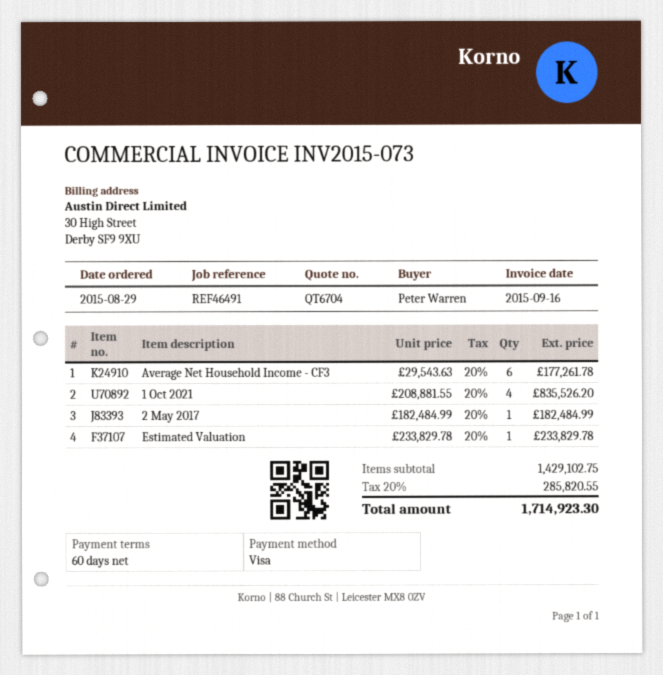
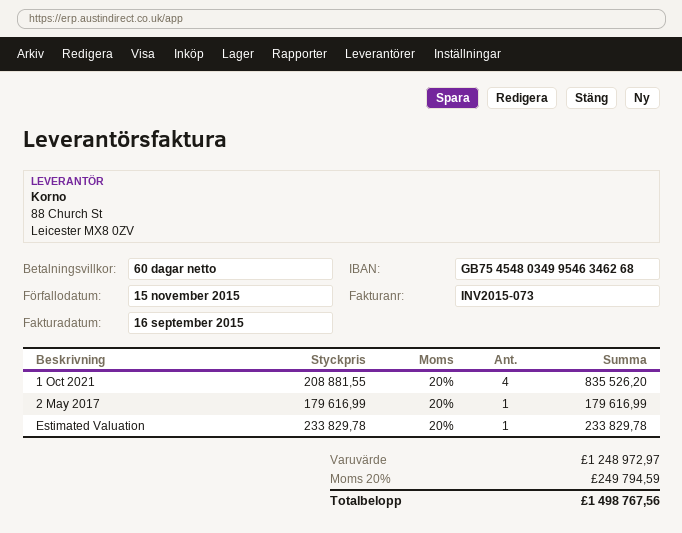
Average Net Household Income - CF3: 6 x 29543.63 = 177261.78 -> none
2 May 2017: 1 x 182484.99 = 182484.99 -> 1 x 179616.99 = 179616.99
subtotal: 1429102.75 -> 1248972.97
tax: 20% = 285820.55 -> 20% = 249794.59
total: 1714923.30 -> 1498767.56

